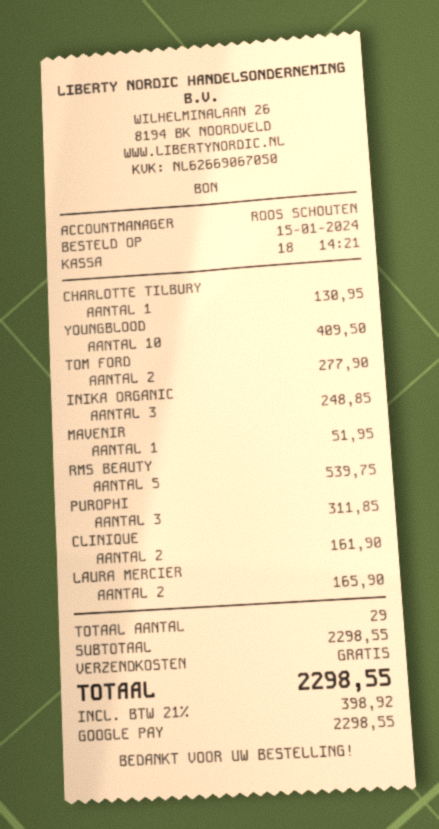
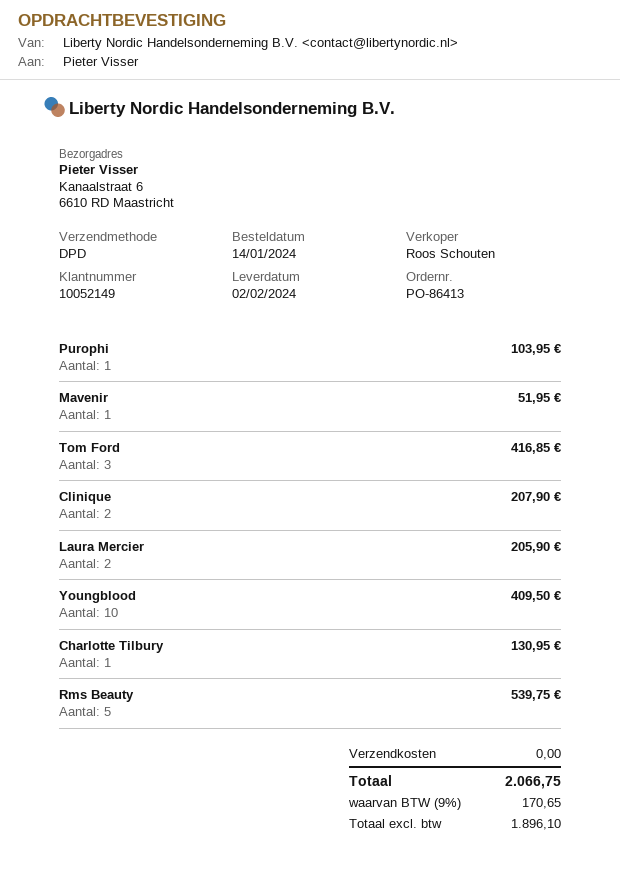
order date: 2024-01-15 -> 2024-01-14
TOM FORD: 2 for 277.90 -> 3 for 416.85
INIKA ORGANIC: 3 for 248.85 -> none
PUROPHI: 3 for 311.85 -> 1 for 103.95
CLINIQUE: 2 for 161.90 -> 2 for 207.90
LAURA MERCIER: 2 for 165.90 -> 2 for 205.90
tax: 21% = 398.92 -> 9% = 170.65
total: 2298.55 -> 2066.75

